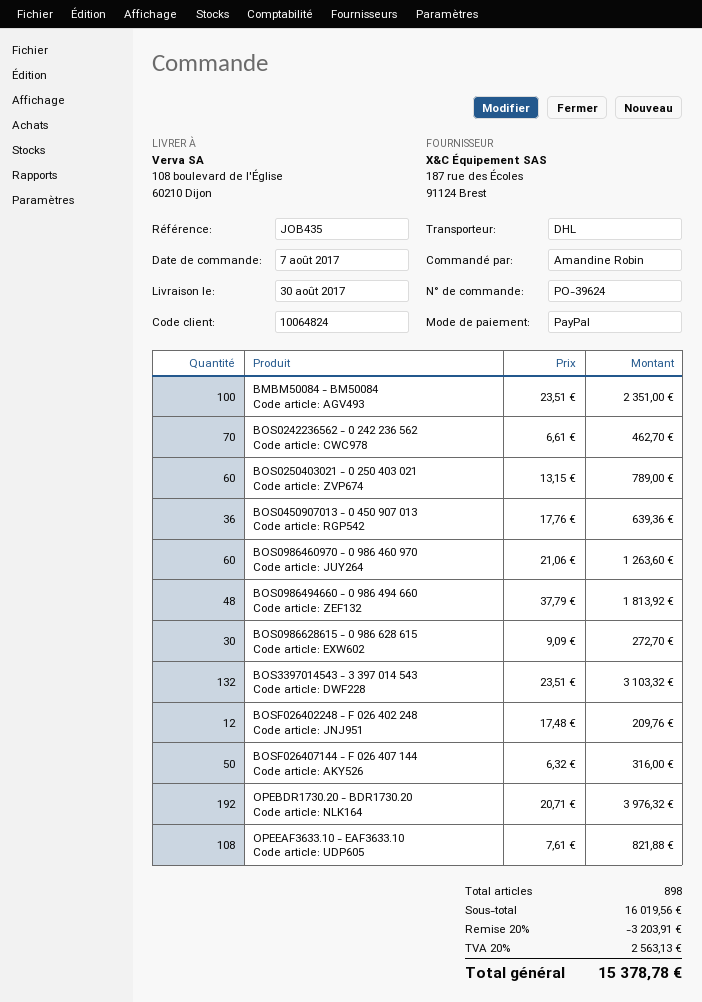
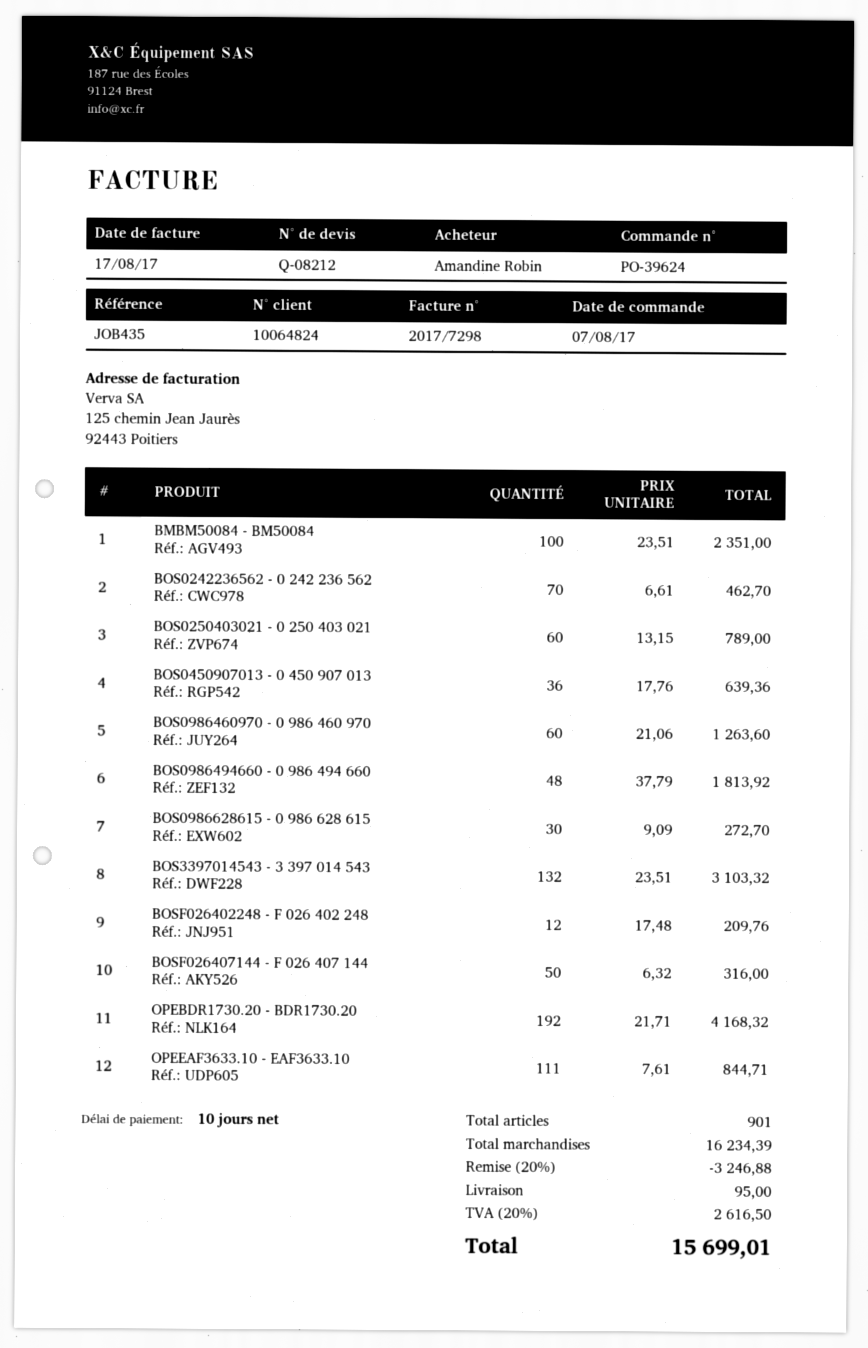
OPEBDR1730.20 - BDR1730.20: 192 x 20.71 = 3976.32 -> 192 x 21.71 = 4168.32
OPEEAF3633.10 - EAF3633.10: 108 x 7.61 = 821.88 -> 111 x 7.61 = 844.71
total quantity: 898 -> 901
subtotal: 16019.56 -> 16234.39
discount: 20% = 3203.91 -> 20% = 3246.88
shipping: none -> 95.00
tax: 20% = 2563.13 -> 20% = 2616.50
total: 15378.78 -> 15699.01

